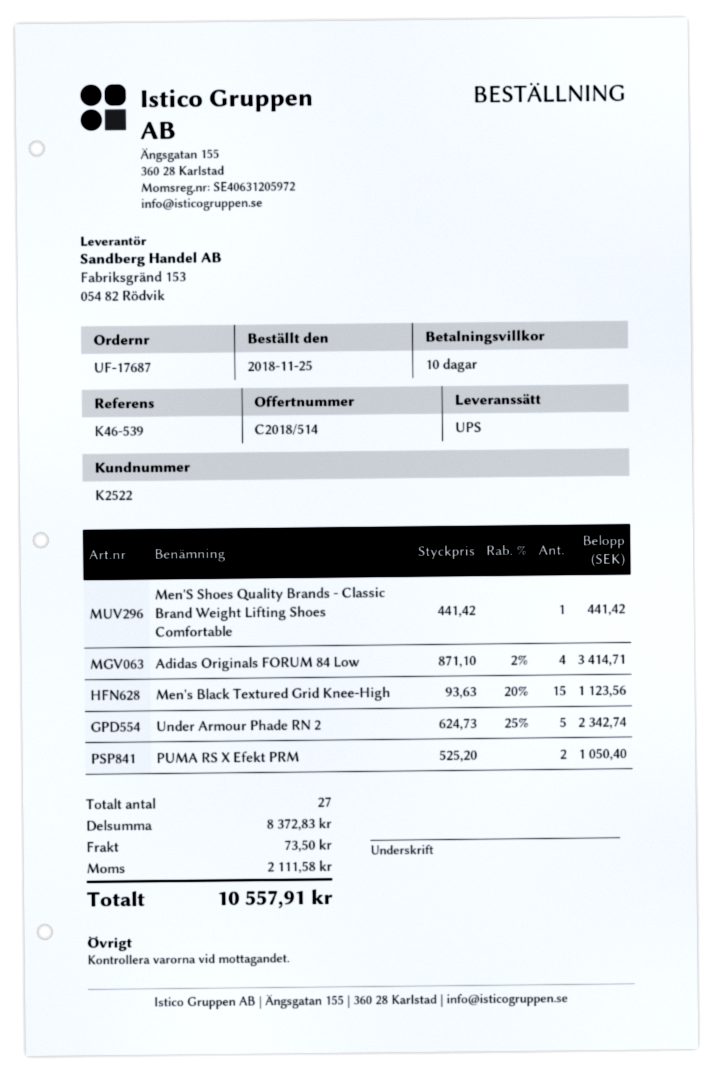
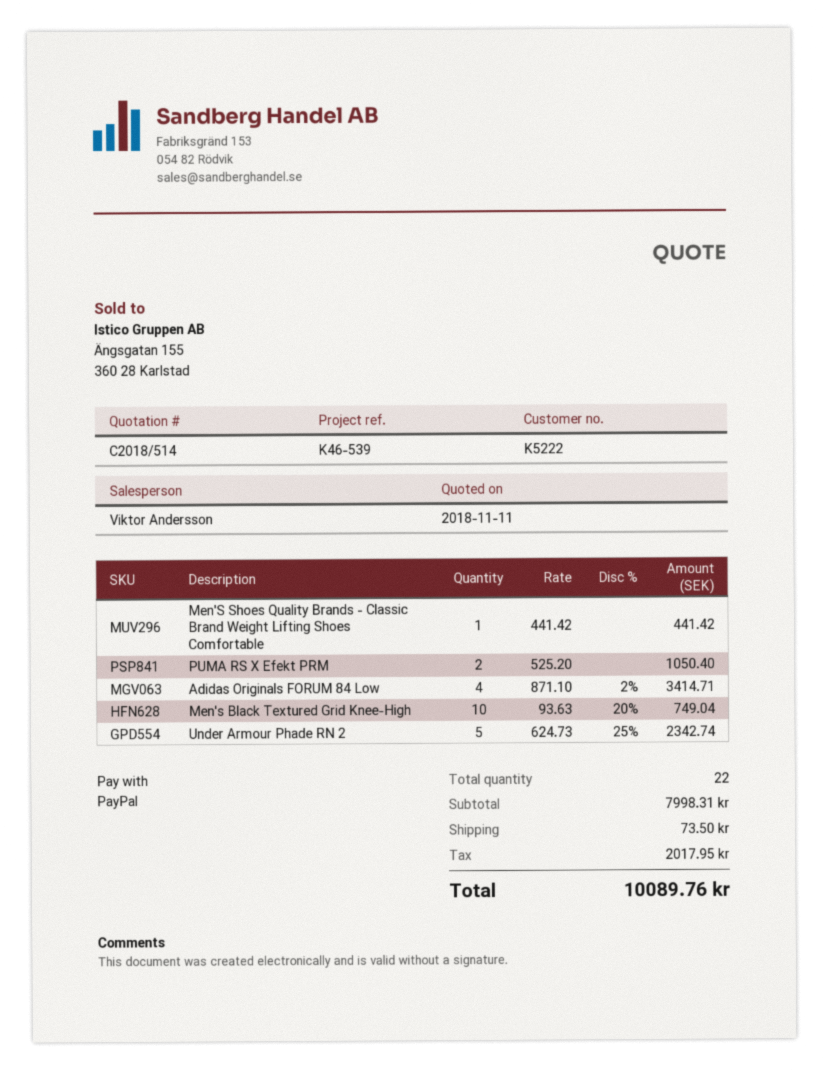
customer number: K2522 -> K5222
Men's Black Textured Grid Knee-High: 15 x 93.63 - 20% = 1123.56 -> 10 x 93.63 - 20% = 749.04
total quantity: 27 -> 22
subtotal: 8372.83 -> 7998.31
tax: 2111.58 -> 2017.95
total: 10557.91 -> 10089.76

